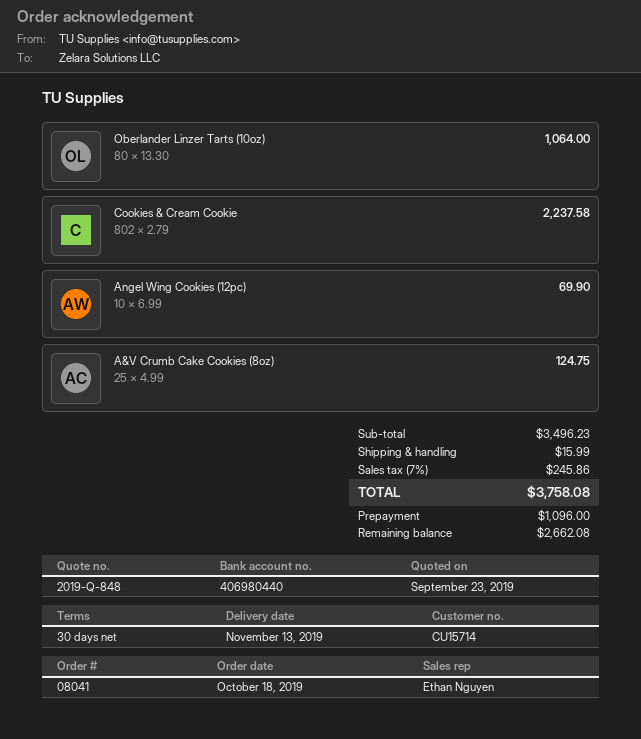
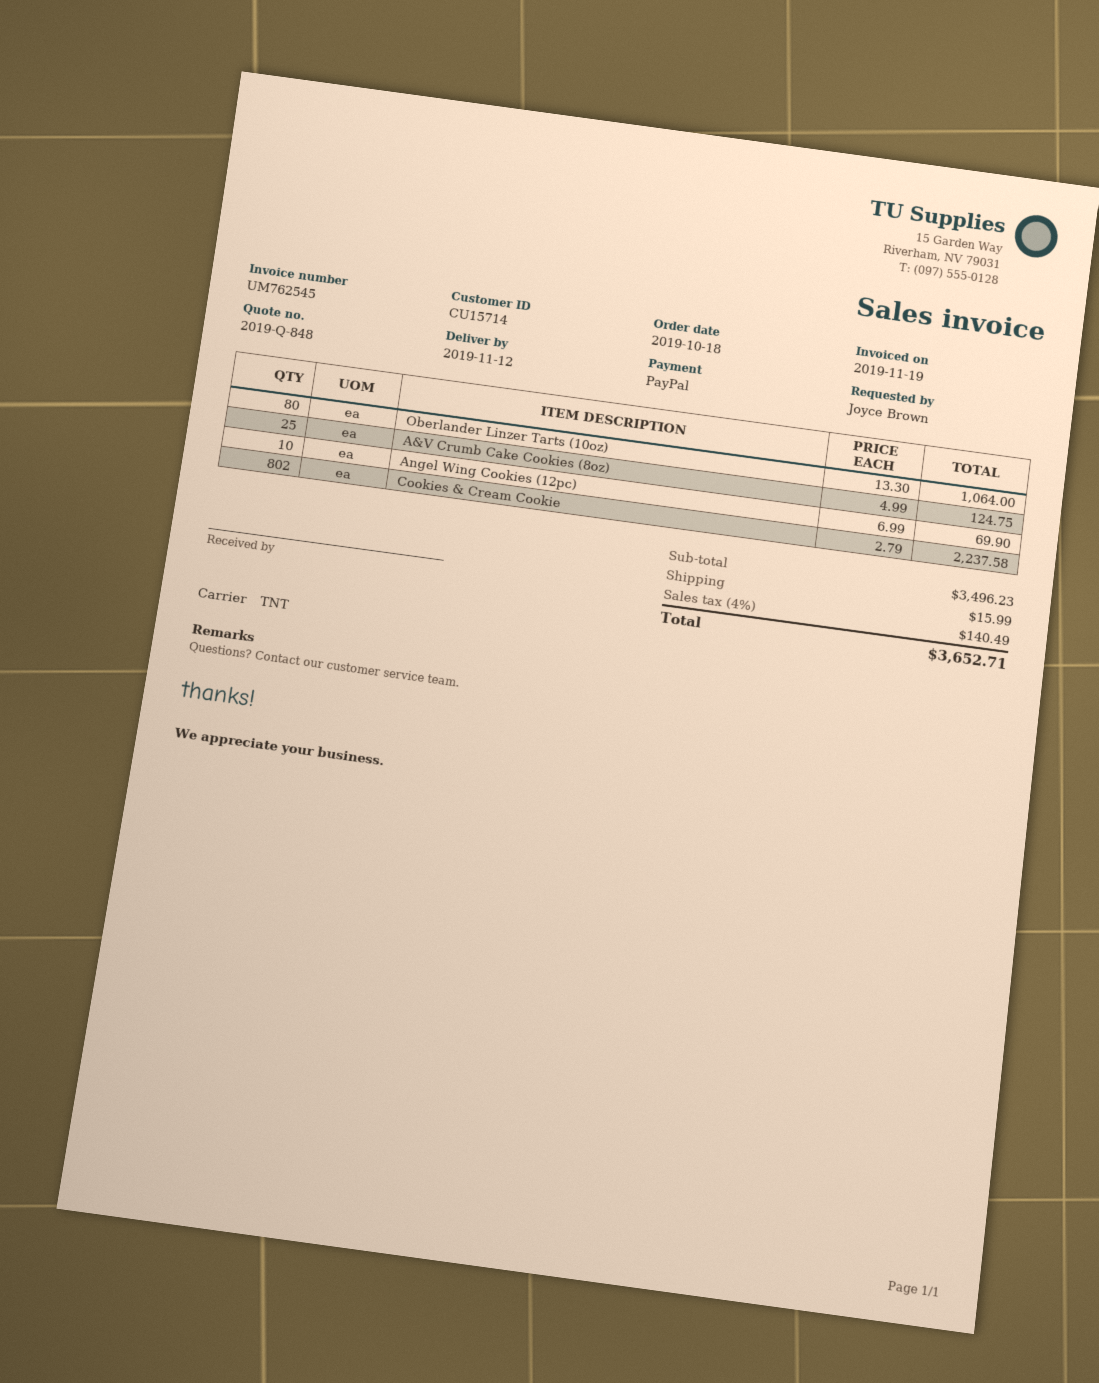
delivery date: 2019-11-13 -> 2019-11-12
tax: 7% = 245.86 -> 4% = 140.49
total: 3758.08 -> 3652.71

